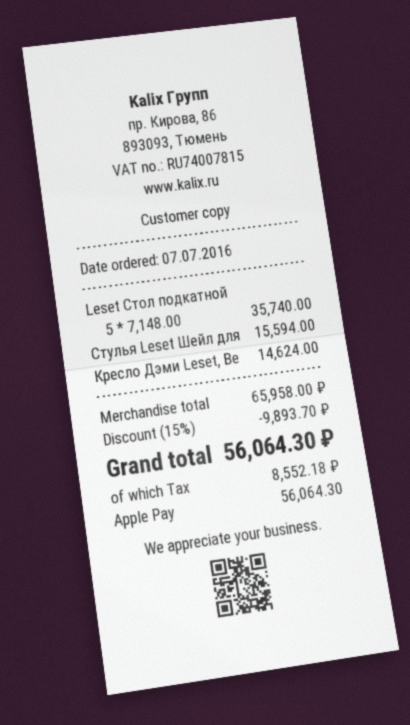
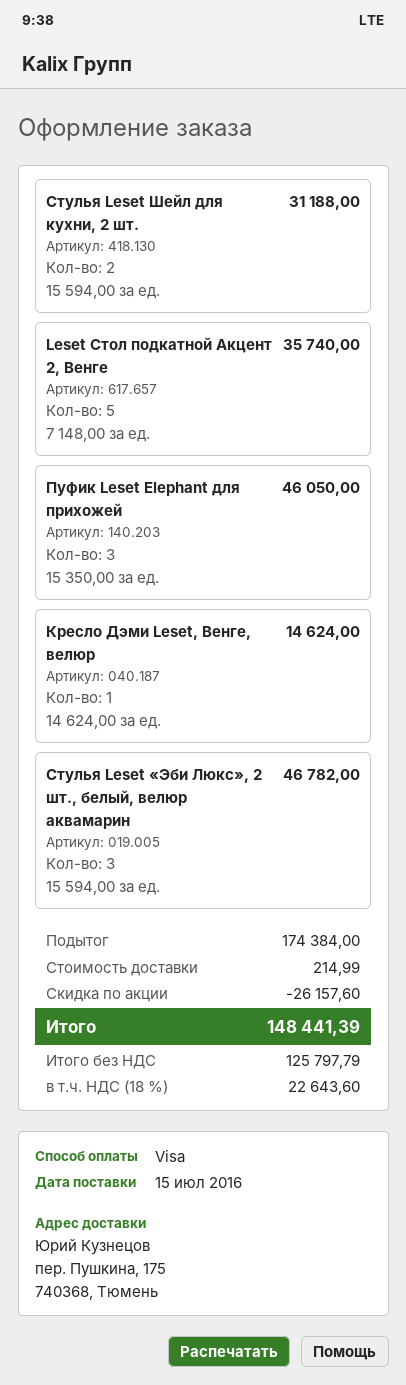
payment method: Apple Pay -> Visa
Стулья Leset Шейл для: 1 x 15594.00 = 15594.00 -> 2 x 15594.00 = 31188.00
Пуфик Leset Elephant для прихожей: none -> 3 x 15350.00 = 46050.00
Стулья Leset «Эби Люкс», 2 шт., белый, велюр аквамарин: none -> 3 x 15594.00 = 46782.00
subtotal: 65958.00 -> 174384.00
discount: 9893.70 -> 26157.60
shipping: none -> 214.99
tax: 8552.18 -> 22643.60
total: 56064.30 -> 148441.39

